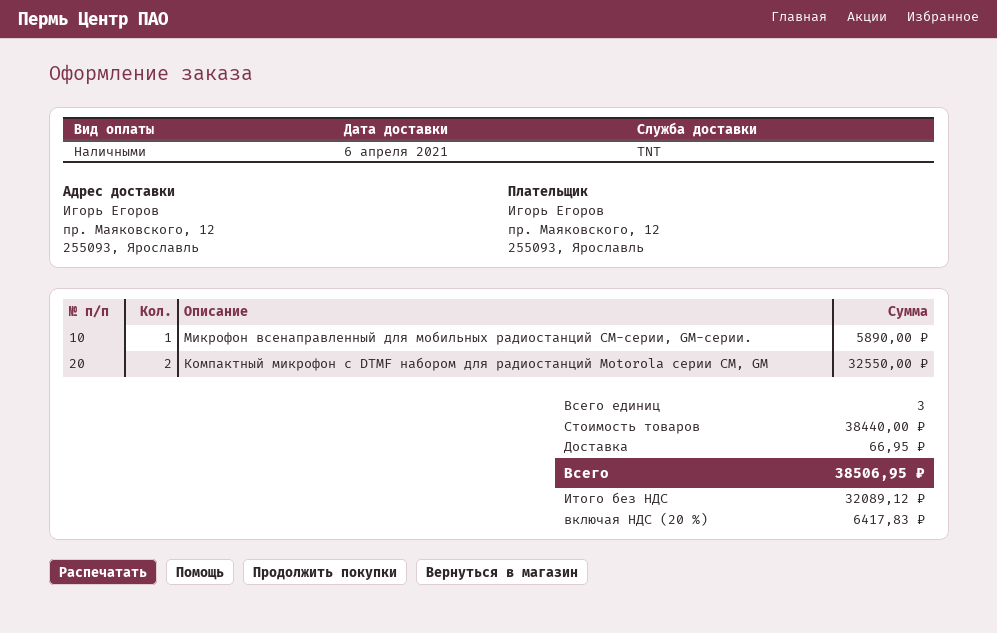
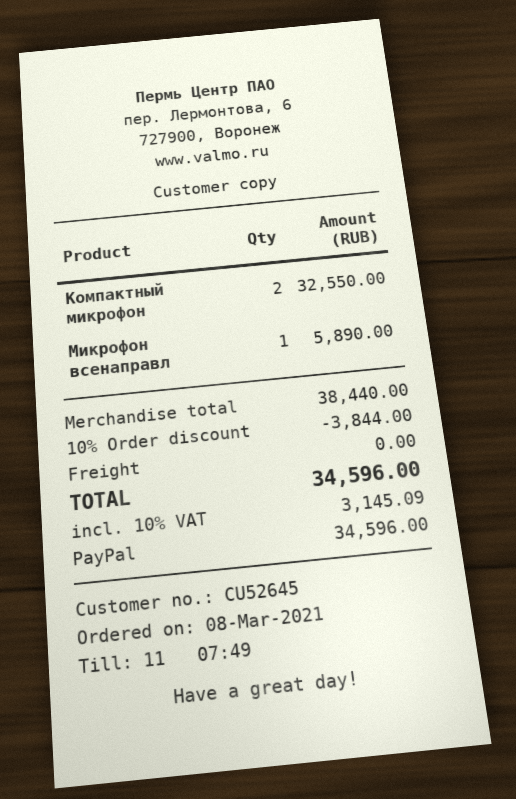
payment method: cash -> PayPal
discount: none -> 10% = 3844.00
shipping: 66.95 -> 0.00
tax: 20% = 6417.83 -> 10% = 3145.09
total: 38506.95 -> 34596.00

